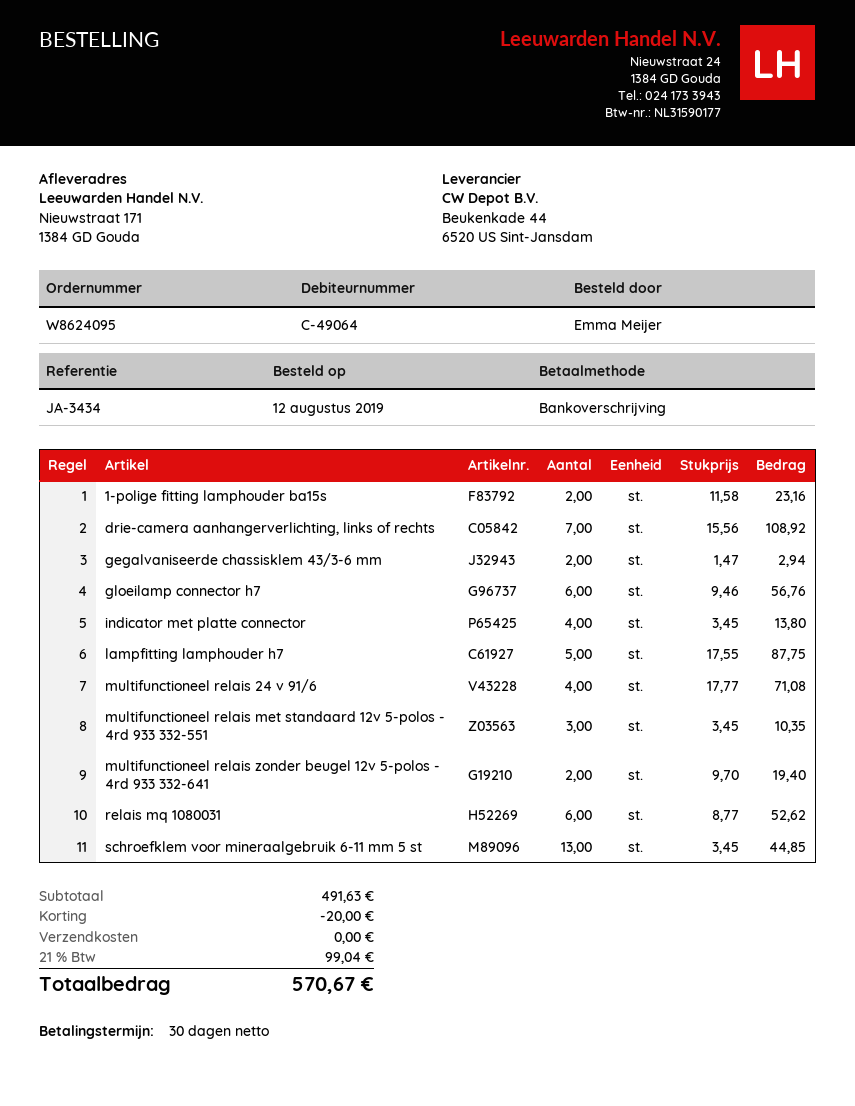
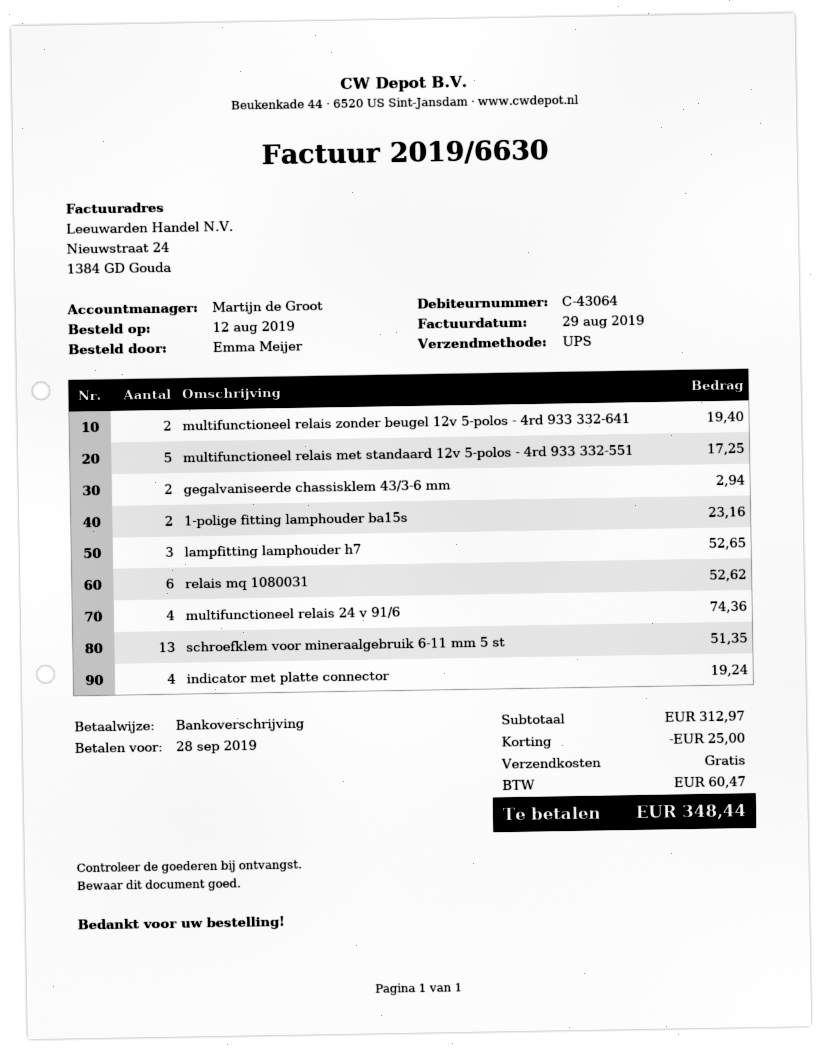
customer number: C-49064 -> C-43064
drie-camera aanhangerverlichting, links of rechts: 7 for 108.92 -> none
gloeilamp connector h7: 6 for 56.76 -> none
indicator met platte connector: 4 for 13.80 -> 4 for 19.24
lampfitting lamphouder h7: 5 for 87.75 -> 3 for 52.65
multifunctioneel relais 24 v 91/6: 4 for 71.08 -> 4 for 74.36
multifunctioneel relais met standaard 12v 5-polos - 4rd 933 332-551: 3 for 10.35 -> 5 for 17.25
schroefklem voor mineraalgebruik 6-11 mm 5 st: 13 for 44.85 -> 13 for 51.35
subtotal: 491.63 -> 312.97
discount: 20.00 -> 25.00
tax: 99.04 -> 60.47
total: 570.67 -> 348.44

